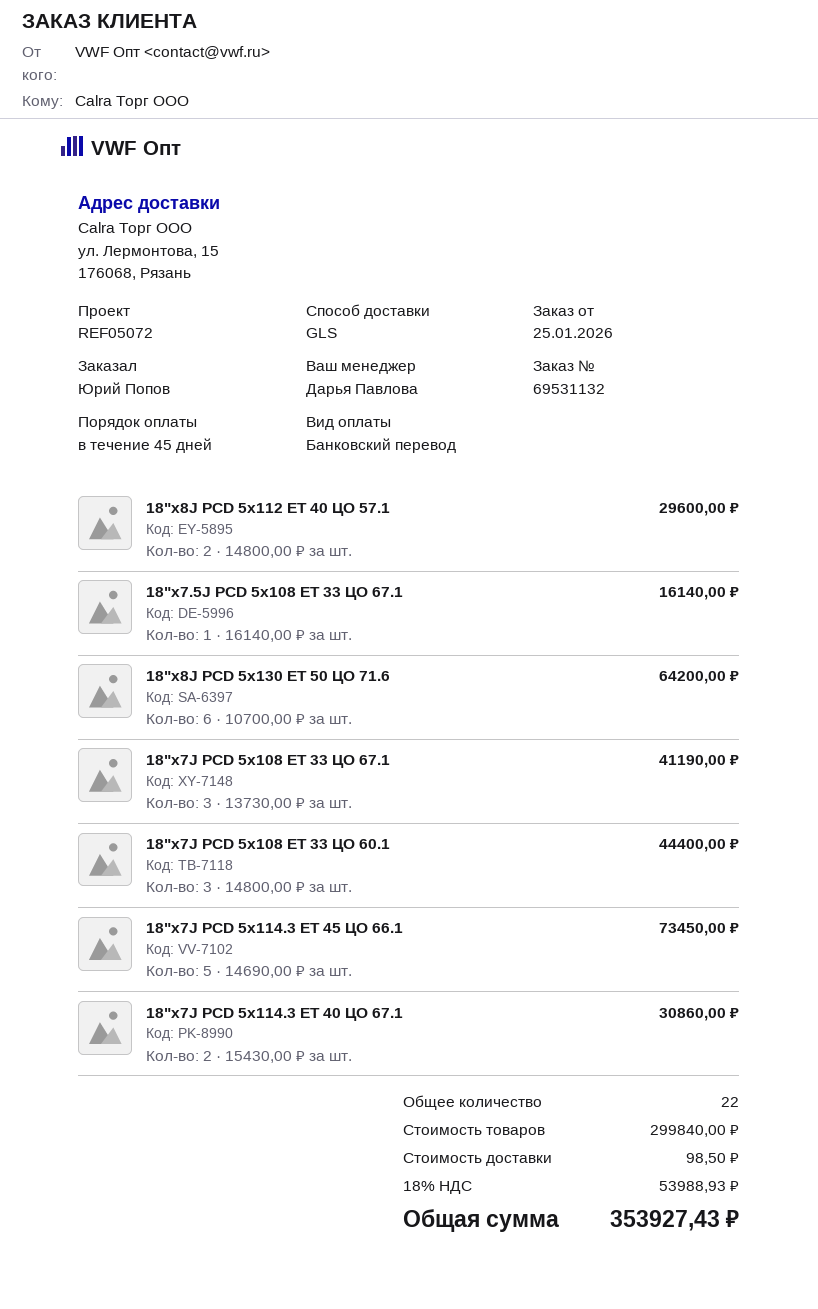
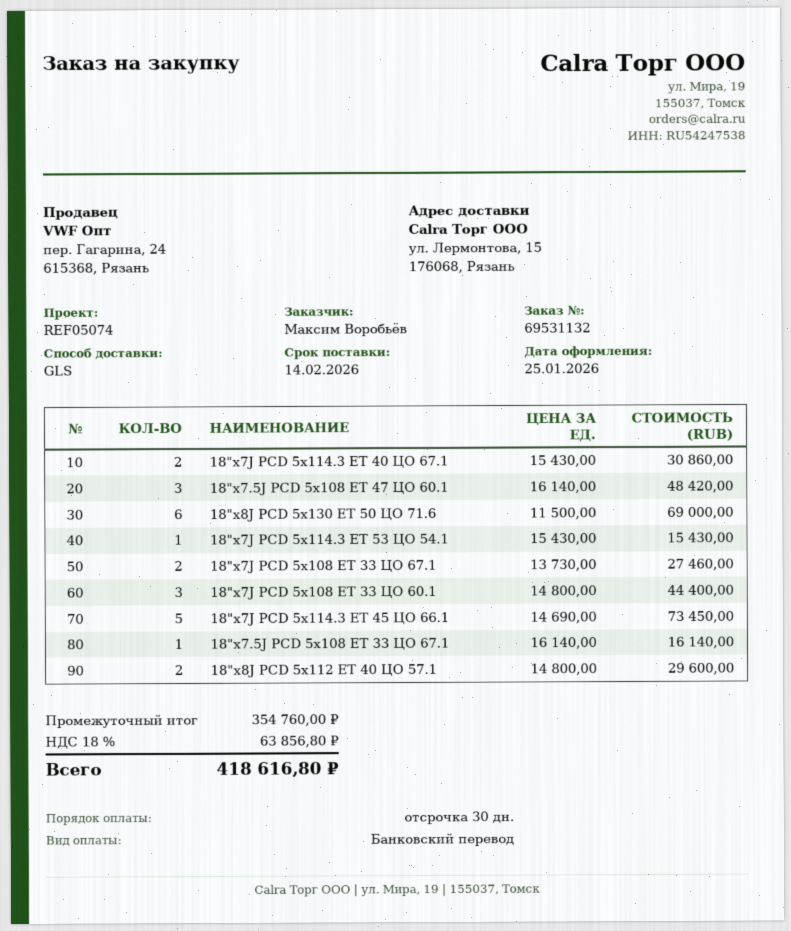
payment terms: 45 days -> 30 days
reference: REF05072 -> REF05074
ordered by: Юрий Попов -> Максим Воробьёв
18"x8J PCD 5x130 ЕТ 50 ЦО 71.6: 6 x 10700.00 = 64200.00 -> 6 x 11500.00 = 69000.00
18"x7J PCD 5x108 ЕТ 33 ЦО 67.1: 3 x 13730.00 = 41190.00 -> 2 x 13730.00 = 27460.00
18"x7.5J PCD 5x108 ЕТ 47 ЦО 60.1: none -> 3 x 16140.00 = 48420.00
18"x7J PCD 5x114.3 ЕТ 53 ЦО 54.1: none -> 1 x 15430.00 = 15430.00
subtotal: 299840.00 -> 354760.00
shipping: 98.50 -> none
tax: 18% = 53988.93 -> 18% = 63856.80
total: 353927.43 -> 418616.80

